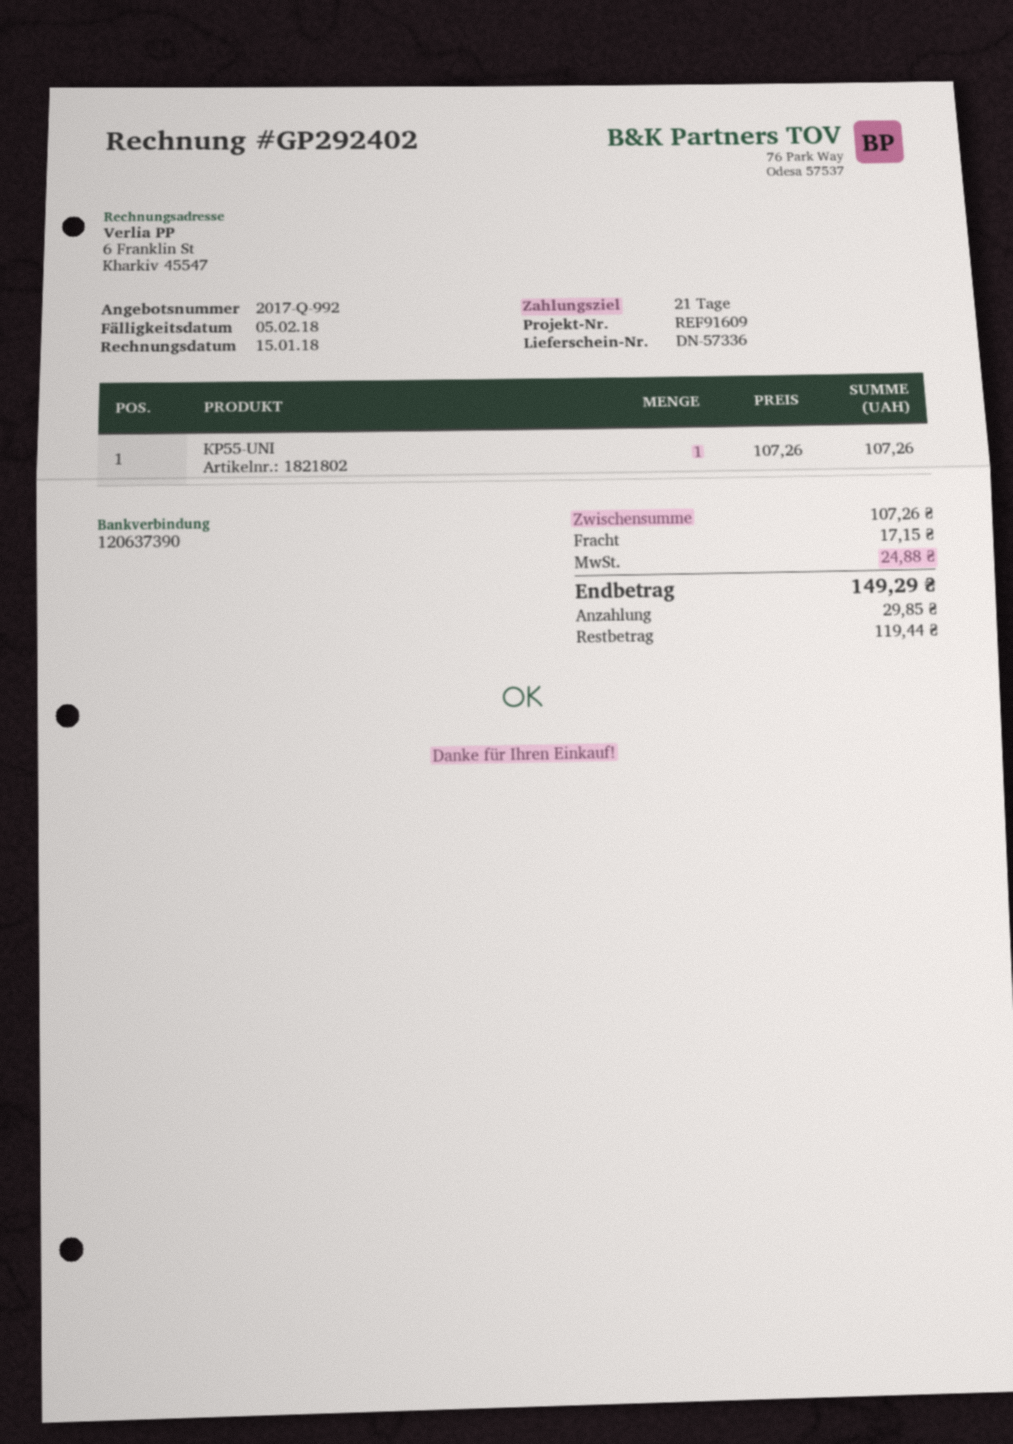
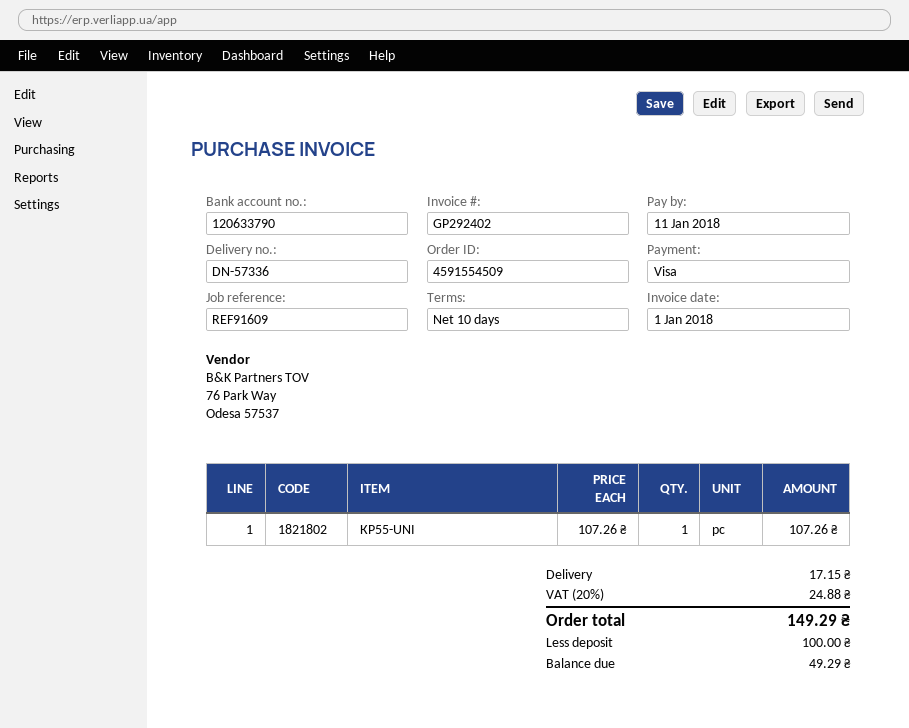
invoice date: 2018-01-15 -> 2018-01-01
payment terms: 21 days -> 10 days
due date: 2018-02-05 -> 2018-01-11
bank account: 120637390 -> 120633790
deposit: 29.85 -> 100.00
balance: 119.44 -> 49.29

